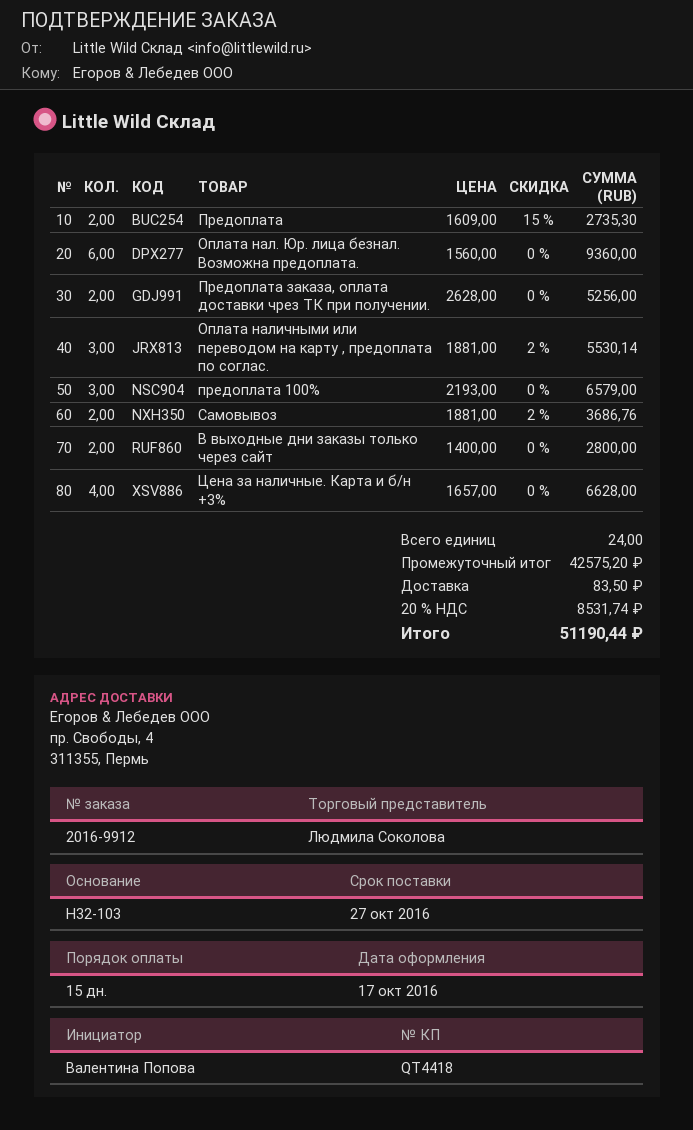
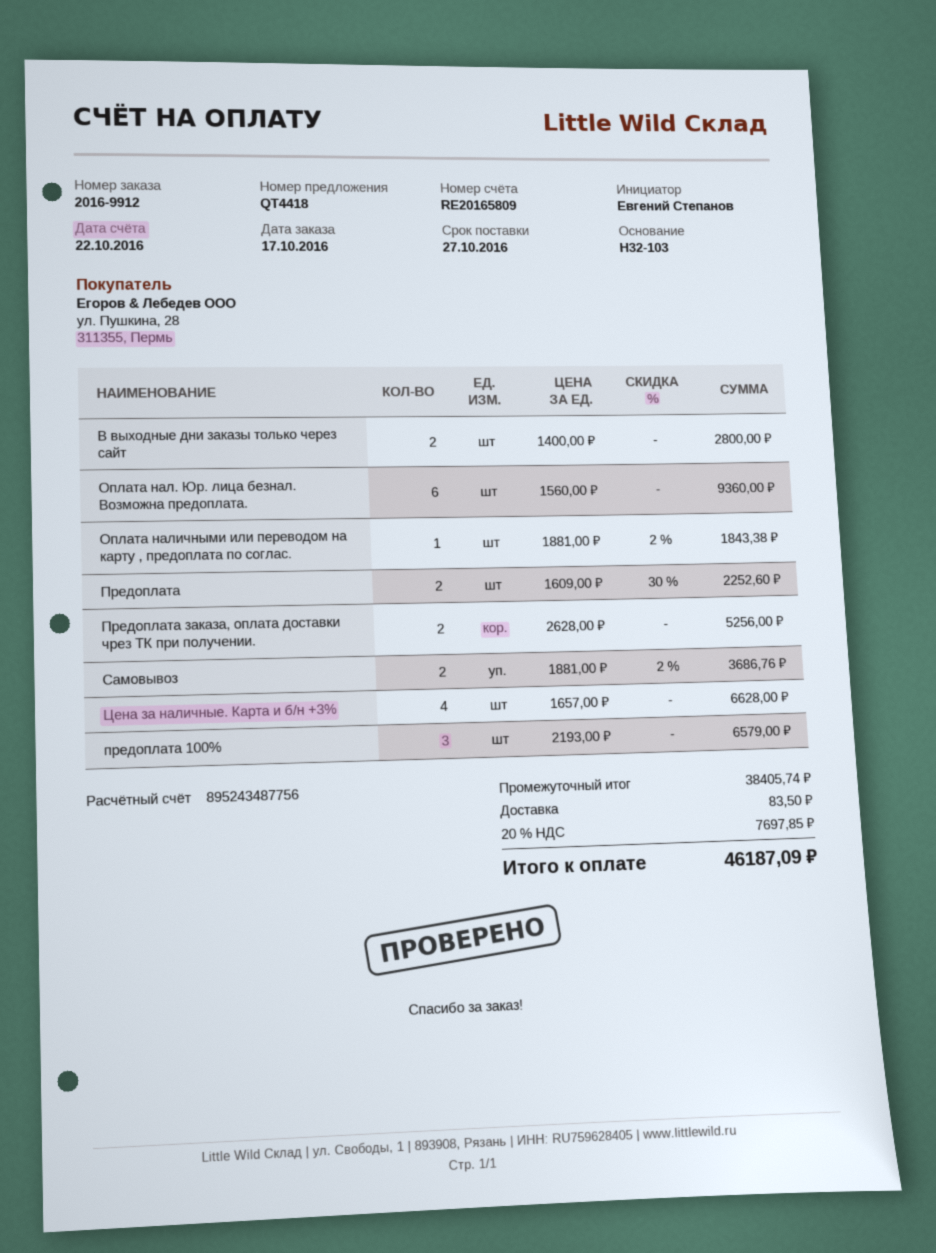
ordered by: Валентина Попова -> Евгений Степанов
Предоплата: 2 x 1609.00 - 15% = 2735.30 -> 2 x 1609.00 - 30% = 2252.60
Оплата наличными или переводом на карту , предоплата по соглас.: 3 x 1881.00 - 2% = 5530.14 -> 1 x 1881.00 - 2% = 1843.38
subtotal: 42575.20 -> 38405.74
tax: 20% = 8531.74 -> 20% = 7697.85
total: 51190.44 -> 46187.09

